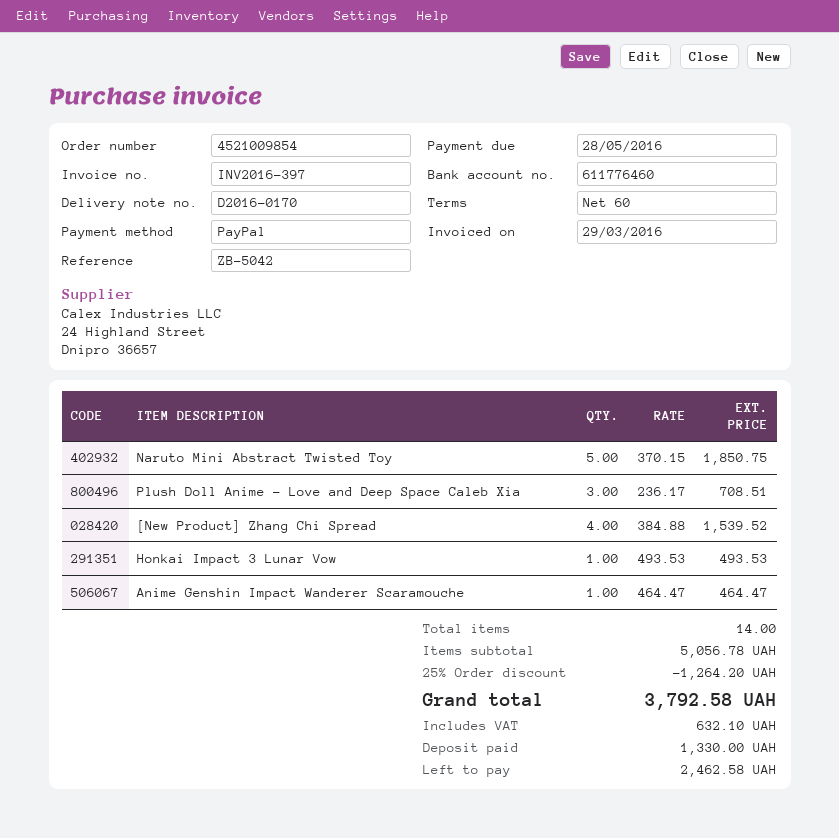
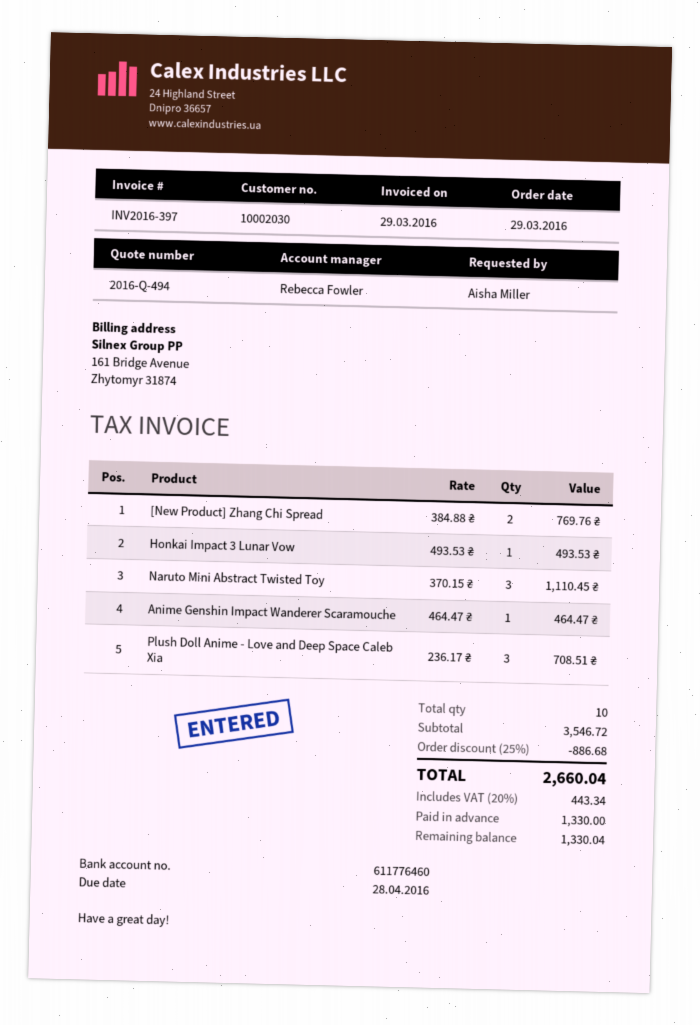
due date: 2016-05-28 -> 2016-04-28
Naruto Mini Abstract Twisted Toy: 5 x 370.15 = 1850.75 -> 3 x 370.15 = 1110.45
[New Product] Zhang Chi Spread: 4 x 384.88 = 1539.52 -> 2 x 384.88 = 769.76
total quantity: 14 -> 10
subtotal: 5056.78 -> 3546.72
discount: 25% = 1264.20 -> 25% = 886.68
tax: 632.10 -> 443.34
total: 3792.58 -> 2660.04
balance: 2462.58 -> 1330.04

